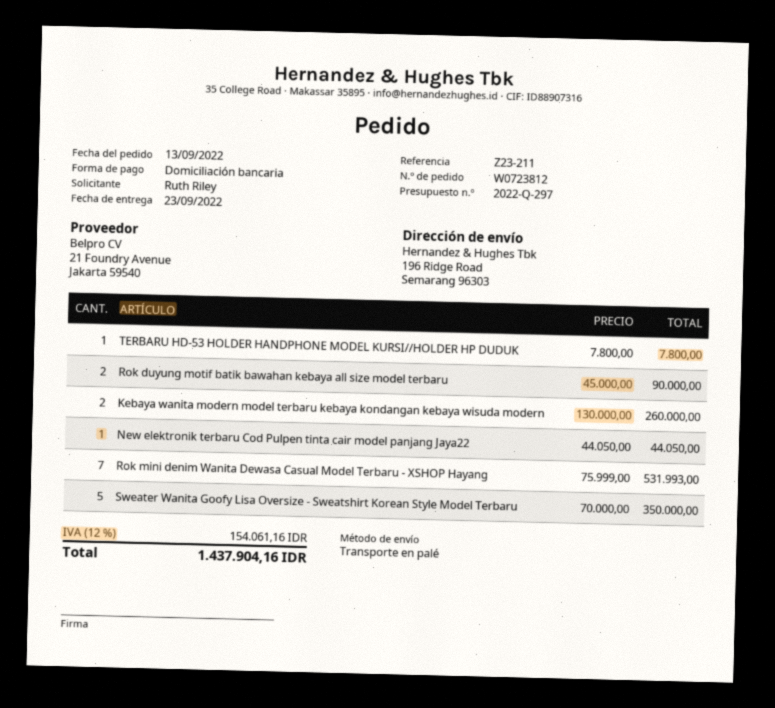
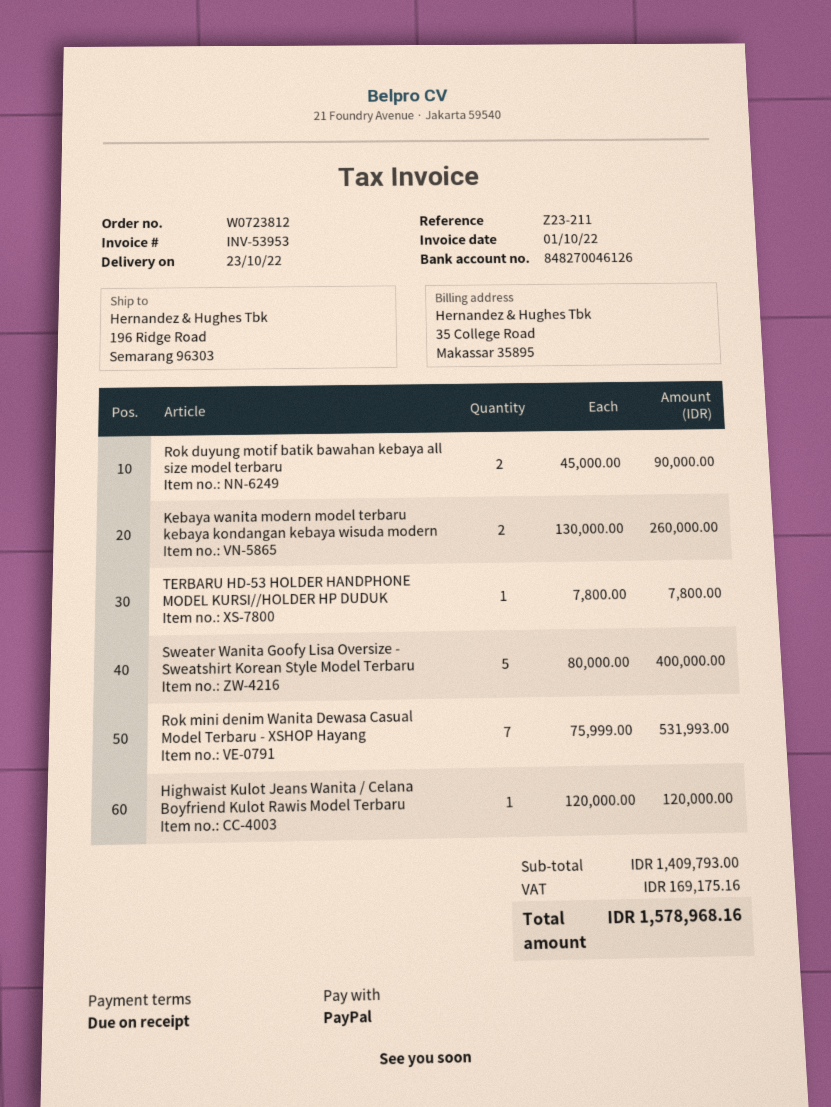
delivery date: 2022-09-23 -> 2022-10-23
payment method: direct debit -> PayPal
New elektronik terbaru Cod Pulpen tinta cair model panjang Jaya22: 1 x 44050.00 = 44050.00 -> none
Sweater Wanita Goofy Lisa Oversize - Sweatshirt Korean Style Model Terbaru: 5 x 70000.00 = 350000.00 -> 5 x 80000.00 = 400000.00
Highwaist Kulot Jeans Wanita / Celana Boyfriend Kulot Rawis Model Terbaru: none -> 1 x 120000.00 = 120000.00
tax: 154061.16 -> 169175.16
total: 1437904.16 -> 1578968.16

